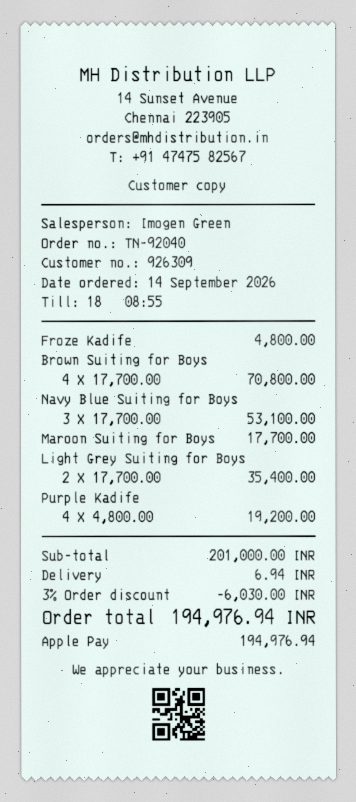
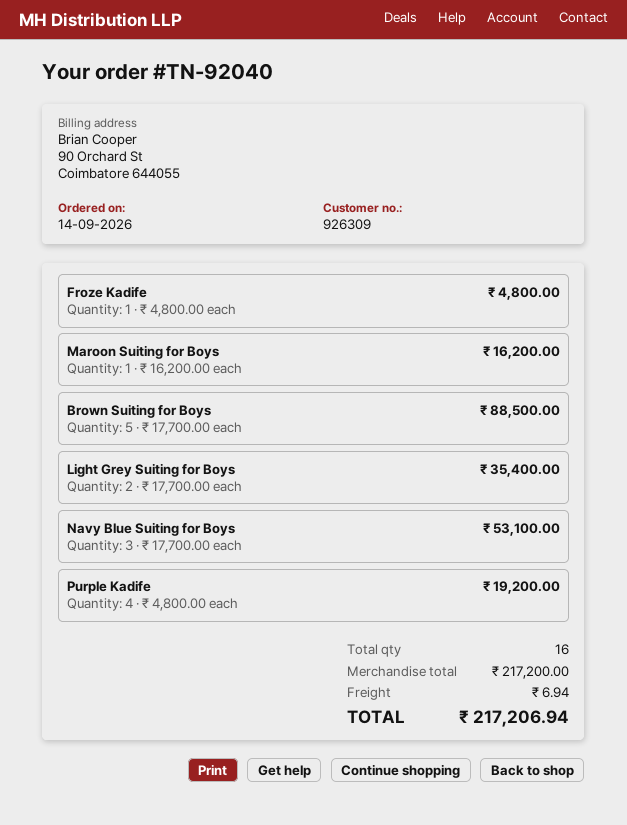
Brown Suiting for Boys: 4 x 17700.00 = 70800.00 -> 5 x 17700.00 = 88500.00
Maroon Suiting for Boys: 1 x 17700.00 = 17700.00 -> 1 x 16200.00 = 16200.00
subtotal: 201000.00 -> 217200.00
discount: 3% = 6030.00 -> none
total: 194976.94 -> 217206.94

